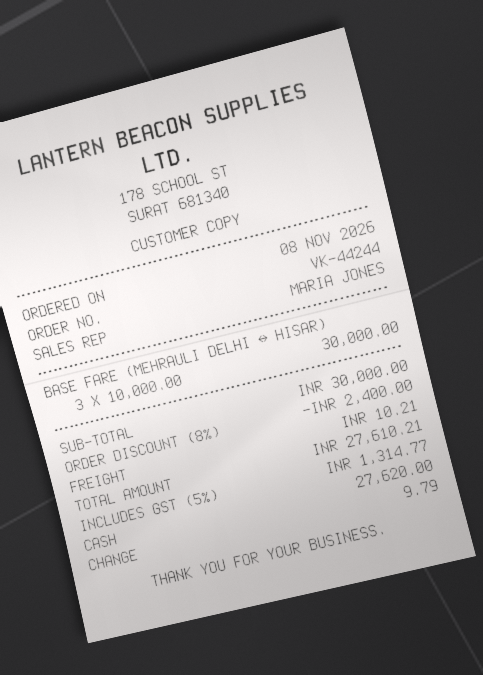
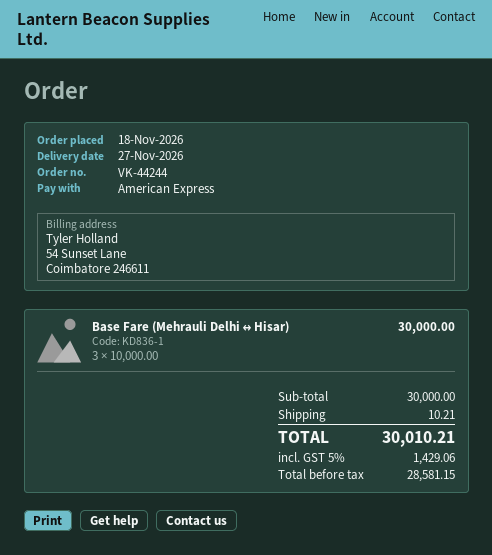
order date: 2026-11-08 -> 2026-11-18
payment method: cash -> American Express
discount: 8% = 2400.00 -> none
tax: 5% = 1314.77 -> 5% = 1429.06
total: 27610.21 -> 30010.21

